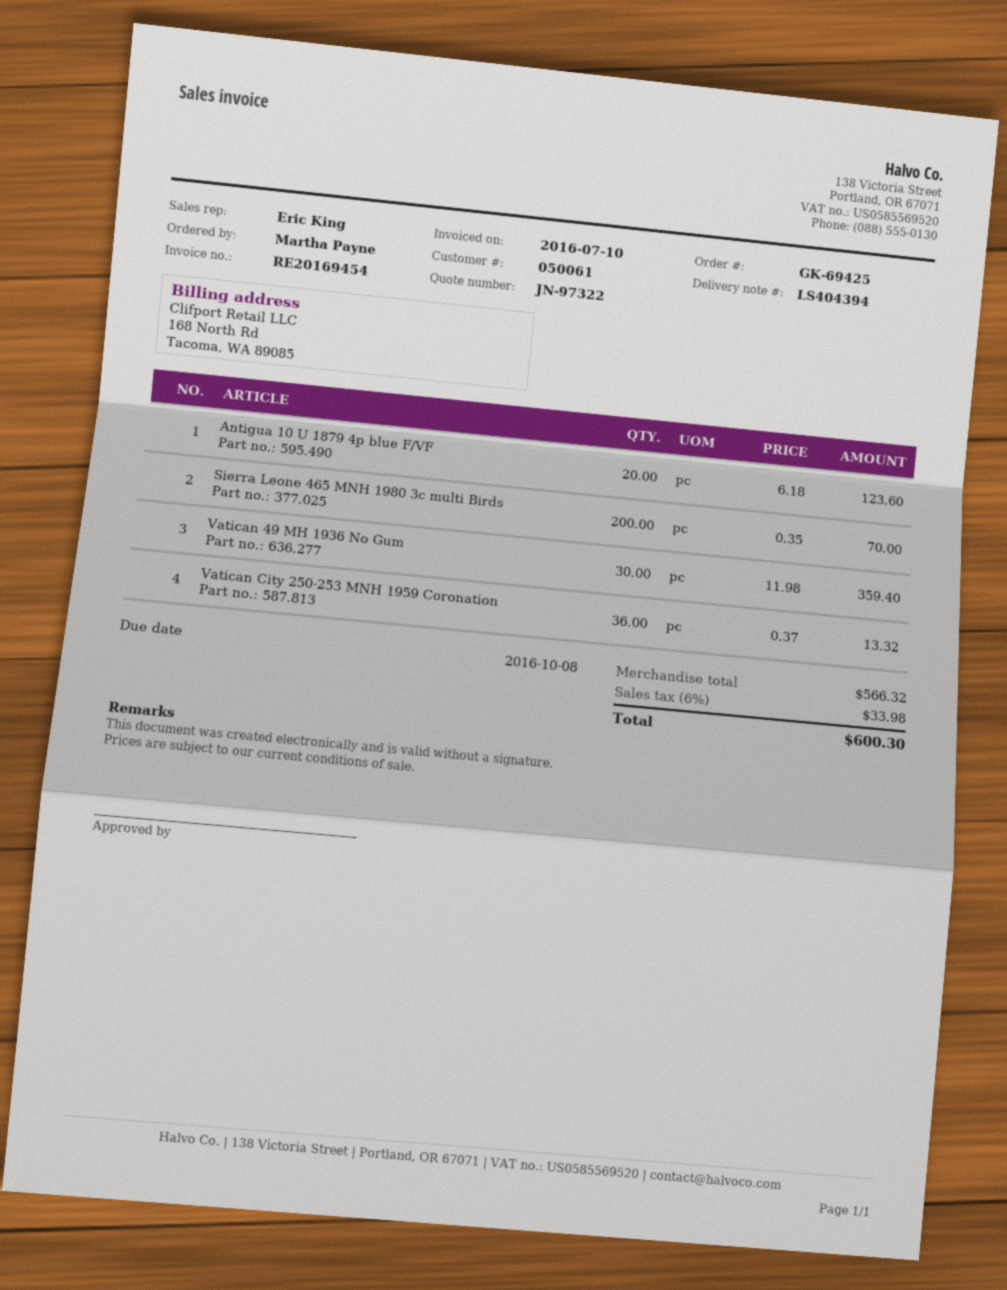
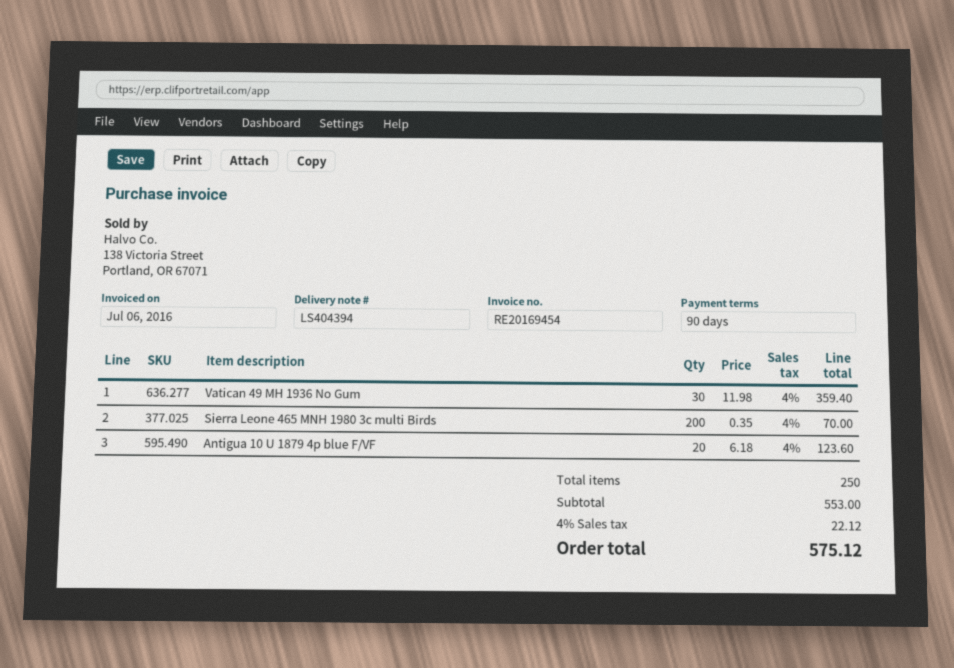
invoice date: 2016-07-10 -> 2016-07-06
Vatican City 250-253 MNH 1959 Coronation: 36 x 0.37 = 13.32 -> none
subtotal: 566.32 -> 553.00
tax: 6% = 33.98 -> 4% = 22.12
total: 600.30 -> 575.12

